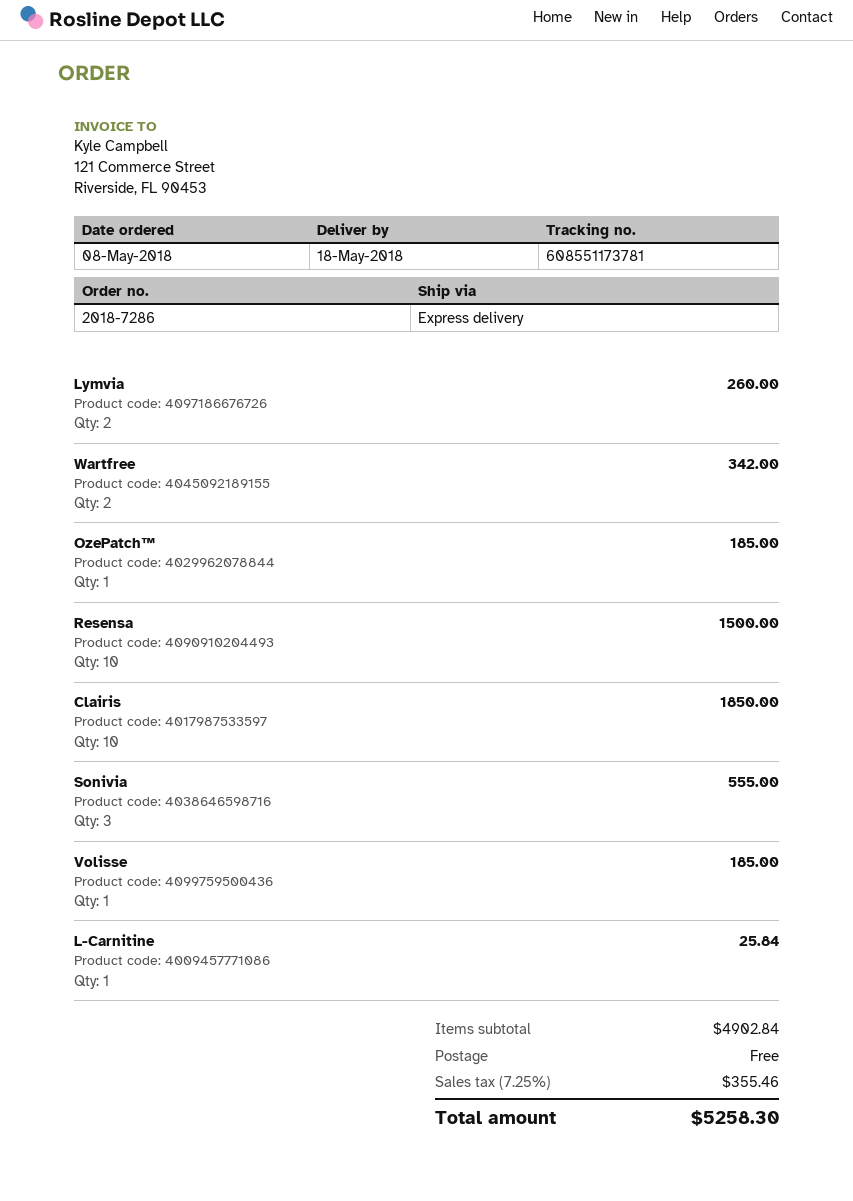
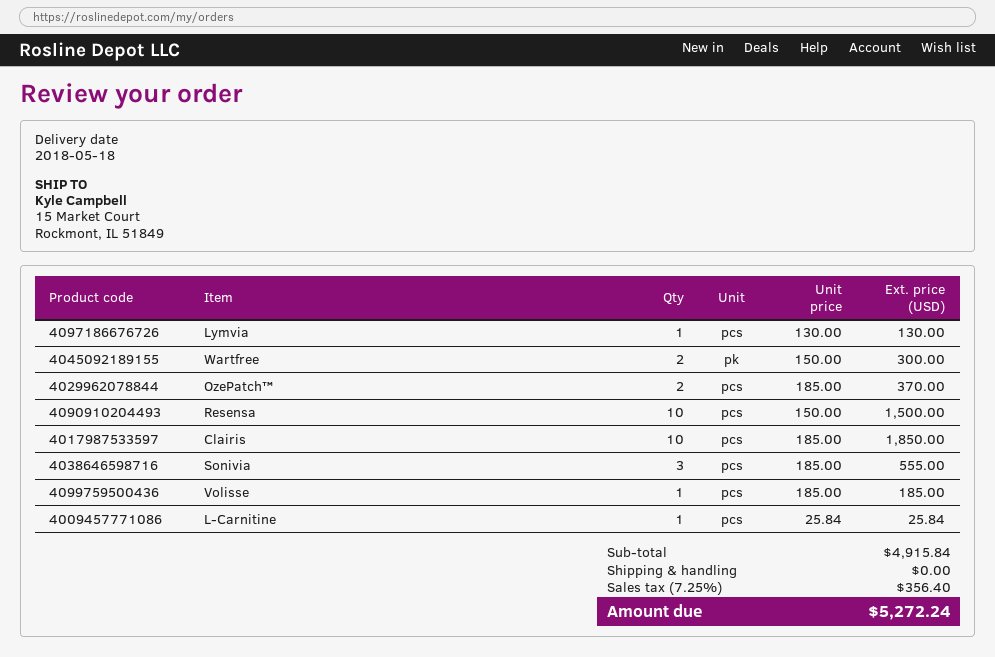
Lymvia: 2 for 260.00 -> 1 for 130.00
Wartfree: 2 for 342.00 -> 2 for 300.00
OzePatch™: 1 for 185.00 -> 2 for 370.00
subtotal: 4902.84 -> 4915.84
tax: 7.25% = 355.46 -> 7.25% = 356.40
total: 5258.30 -> 5272.24

